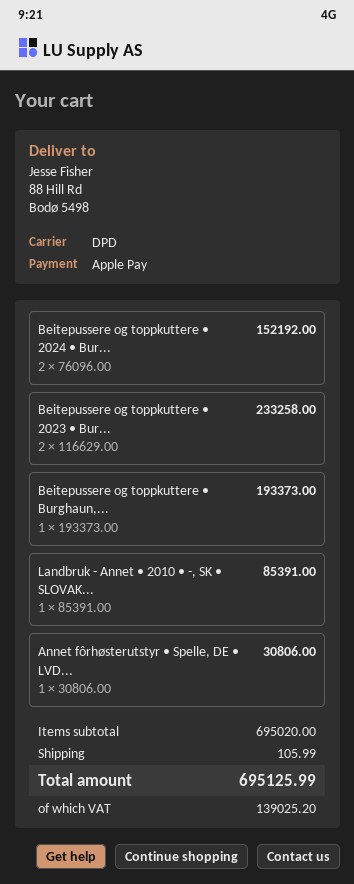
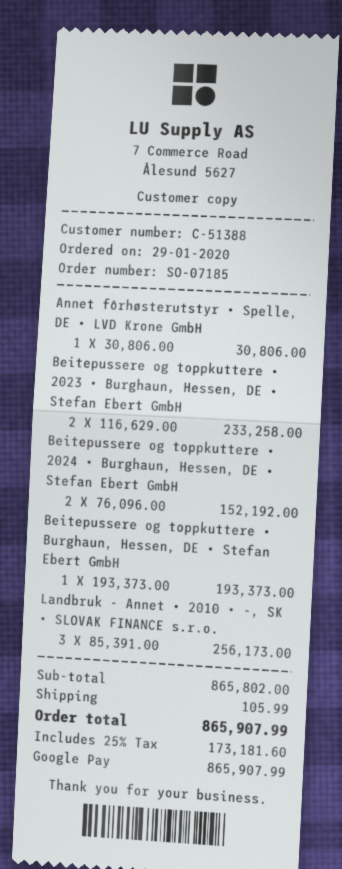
payment method: Apple Pay -> Google Pay
Landbruk - Annet • 2010 • -, SK • SLOVAK...: 1 x 85391.00 = 85391.00 -> 3 x 85391.00 = 256173.00
subtotal: 695020.00 -> 865802.00
tax: 139025.20 -> 173181.60
total: 695125.99 -> 865907.99

